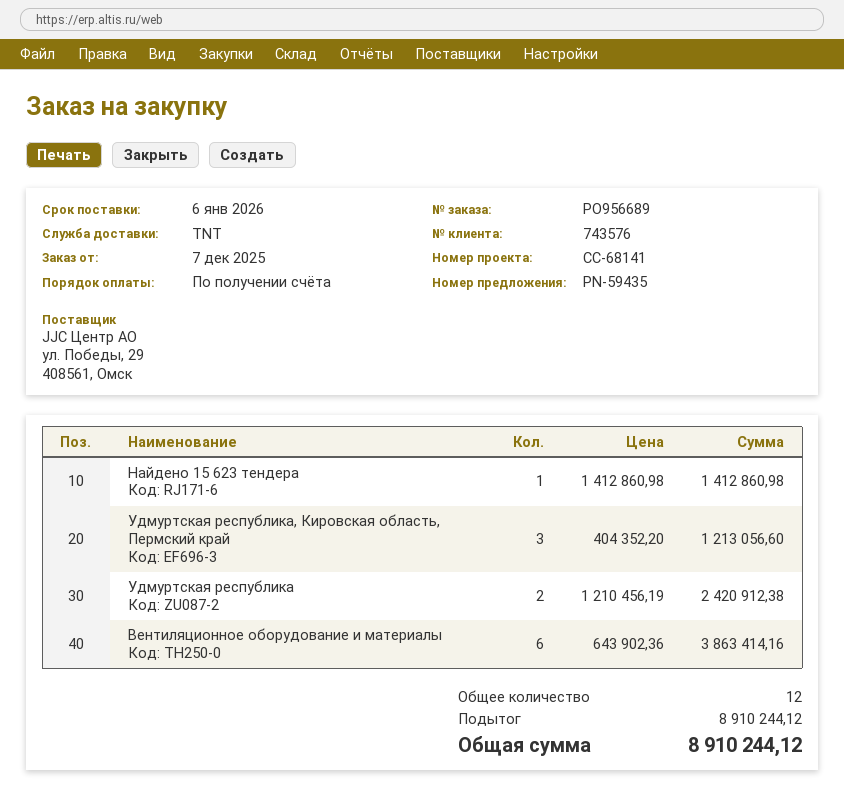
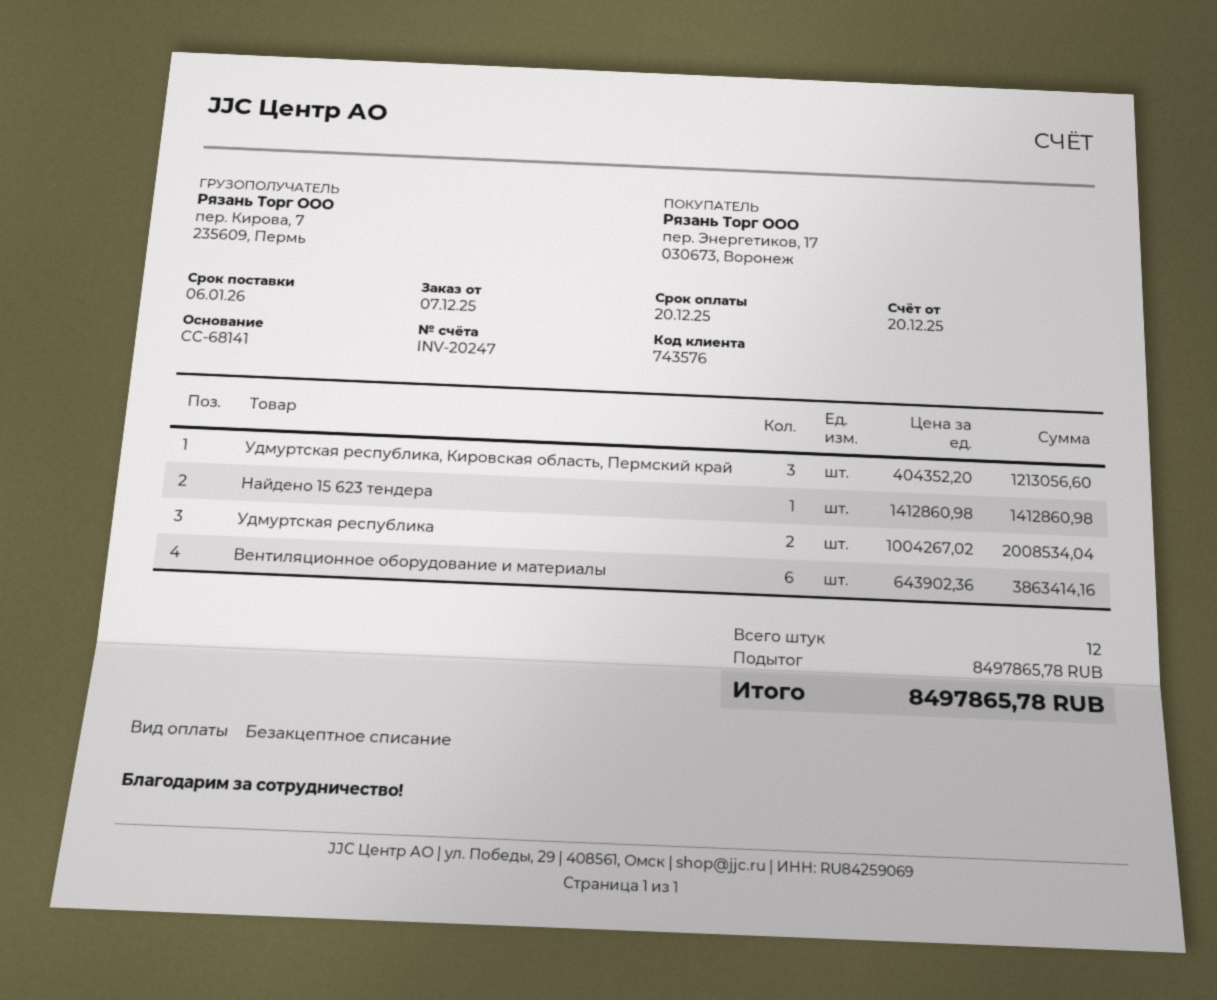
Удмуртская республика: 2 x 1210456.19 = 2420912.38 -> 2 x 1004267.02 = 2008534.04
subtotal: 8910244.12 -> 8497865.78
total: 8910244.12 -> 8497865.78

